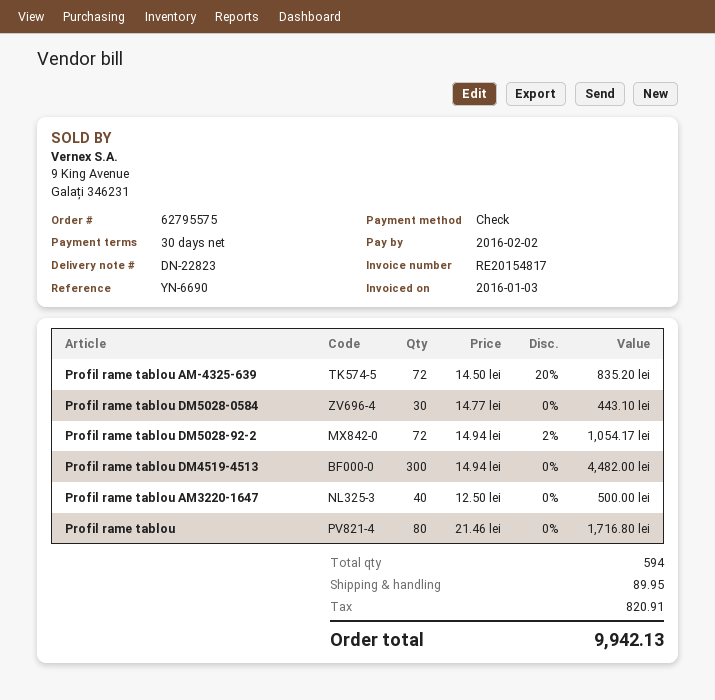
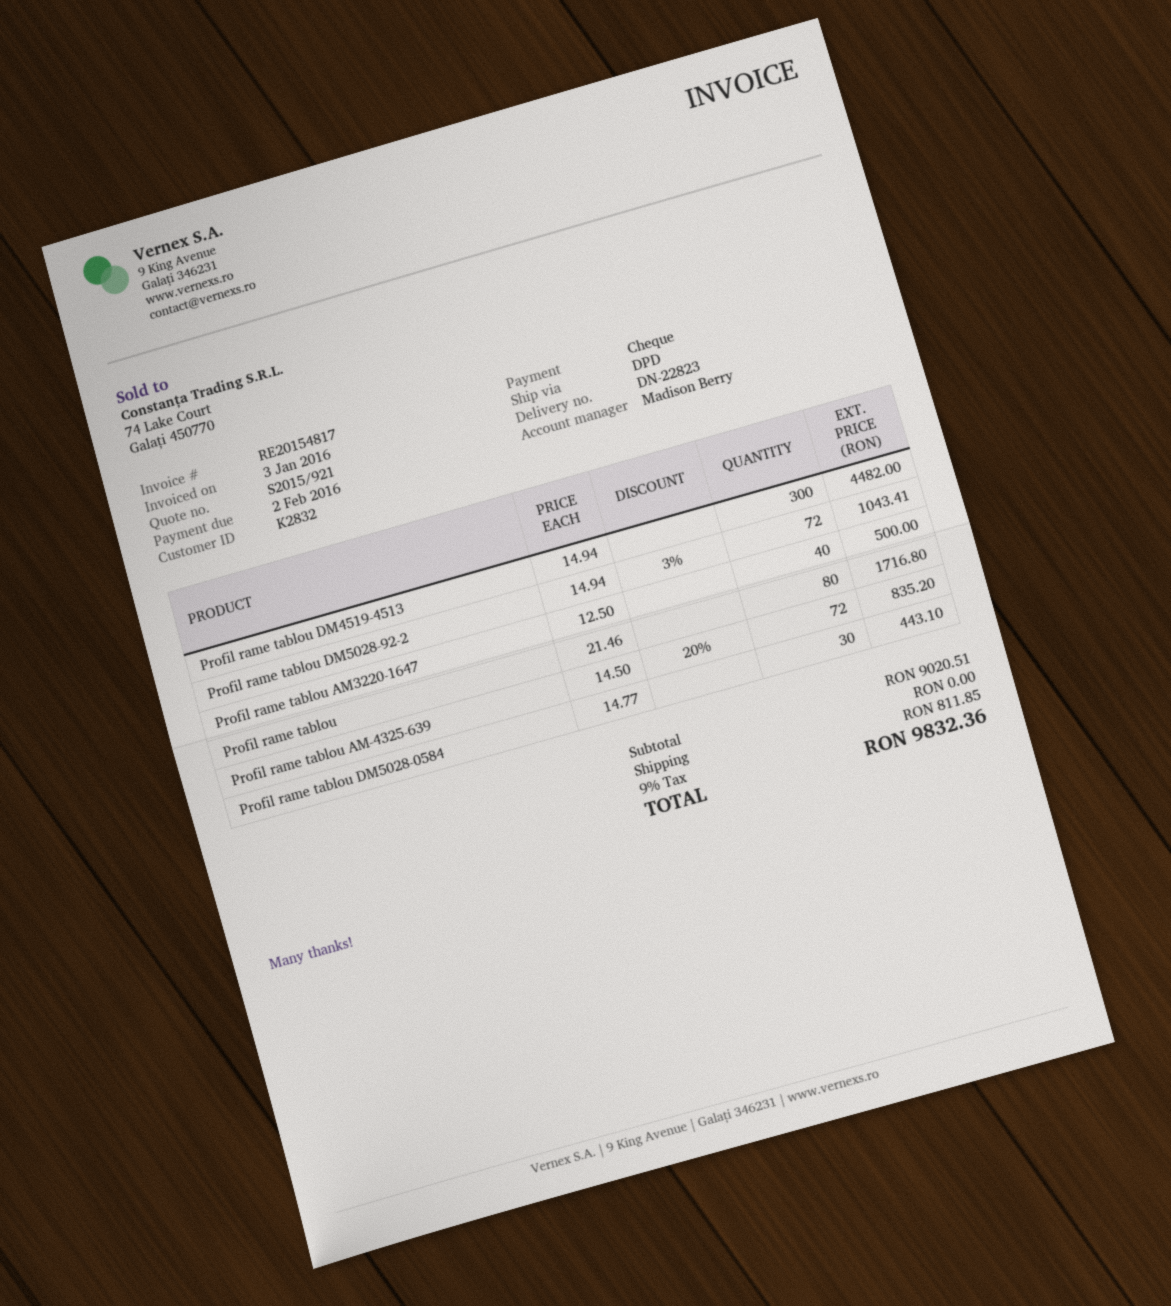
Profil rame tablou DM5028-92-2: 72 x 14.94 - 2% = 1054.17 -> 72 x 14.94 - 3% = 1043.41
shipping: 89.95 -> 0.00
tax: 820.91 -> 811.85
total: 9942.13 -> 9832.36

